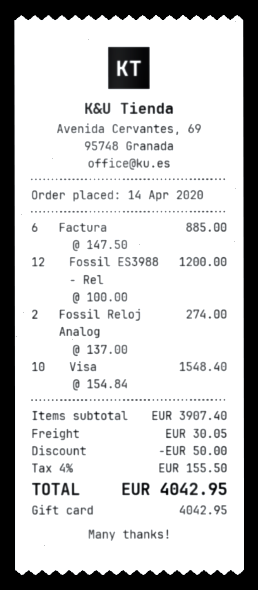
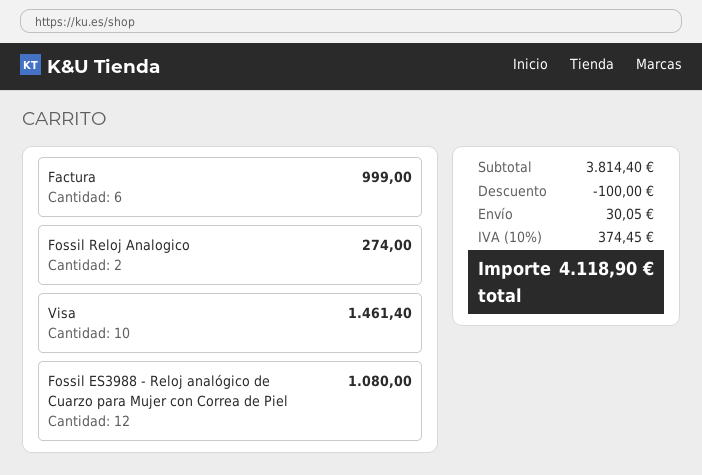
Factura: 6 for 885.00 -> 6 for 999.00
Fossil ES3988 - Rel: 12 for 1200.00 -> 12 for 1080.00
Visa: 10 for 1548.40 -> 10 for 1461.40
subtotal: 3907.40 -> 3814.40
discount: 50.00 -> 100.00
tax: 4% = 155.50 -> 10% = 374.45
total: 4042.95 -> 4118.90

